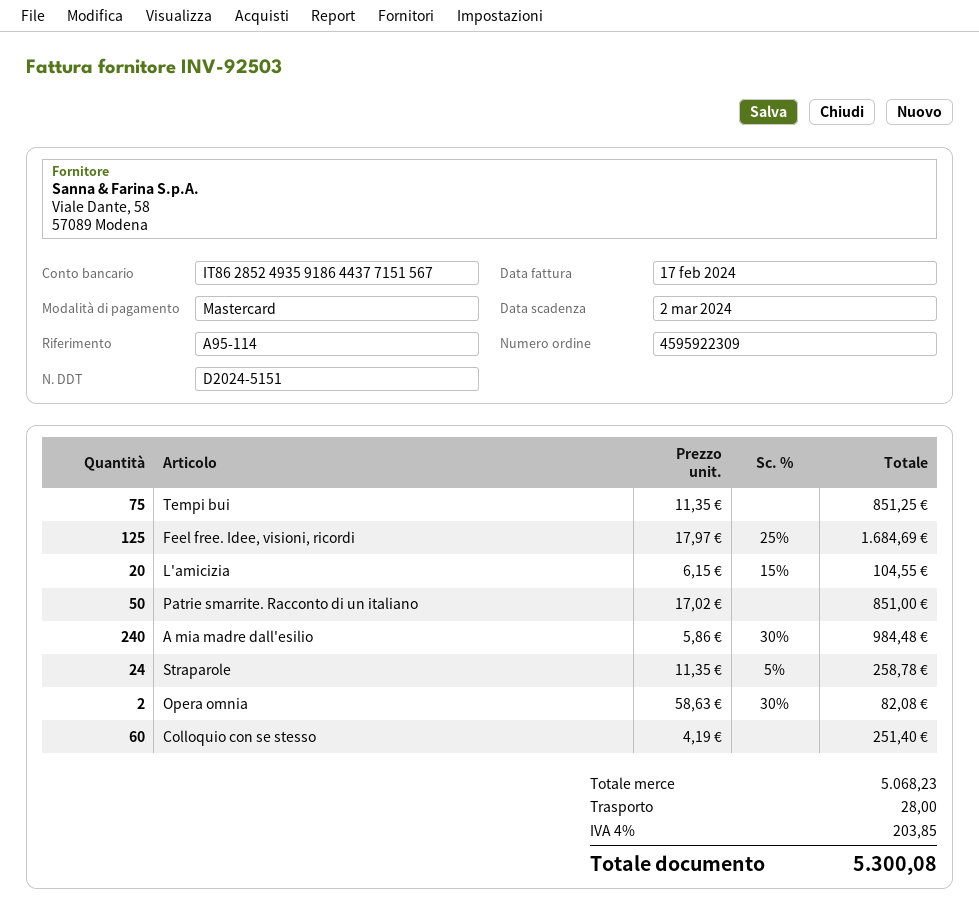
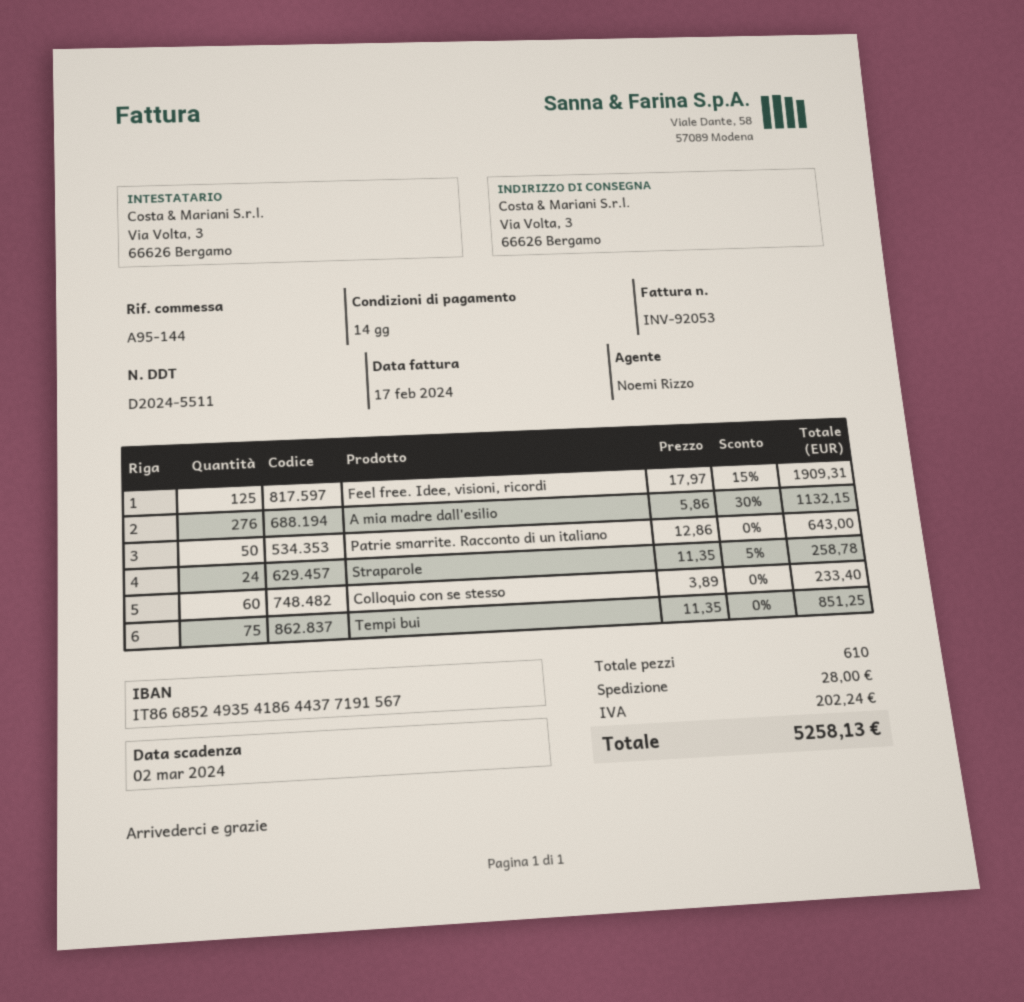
delivery note number: D2024-5151 -> D2024-5511
invoice number: INV-92503 -> INV-92053
reference: A95-114 -> A95-144
bank account: IT8628524935918644377151567 -> IT8668524935418644377191567
Feel free. Idee, visioni, ricordi: 125 x 17.97 - 25% = 1684.69 -> 125 x 17.97 - 15% = 1909.31
L'amicizia: 20 x 6.15 - 15% = 104.55 -> none
Patrie smarrite. Racconto di un italiano: 50 x 17.02 = 851.00 -> 50 x 12.86 = 643.00
A mia madre dall'esilio: 240 x 5.86 - 30% = 984.48 -> 276 x 5.86 - 30% = 1132.15
Opera omnia: 2 x 58.63 - 30% = 82.08 -> none
Colloquio con se stesso: 60 x 4.19 = 251.40 -> 60 x 3.89 = 233.40
tax: 203.85 -> 202.24
total: 5300.08 -> 5258.13

